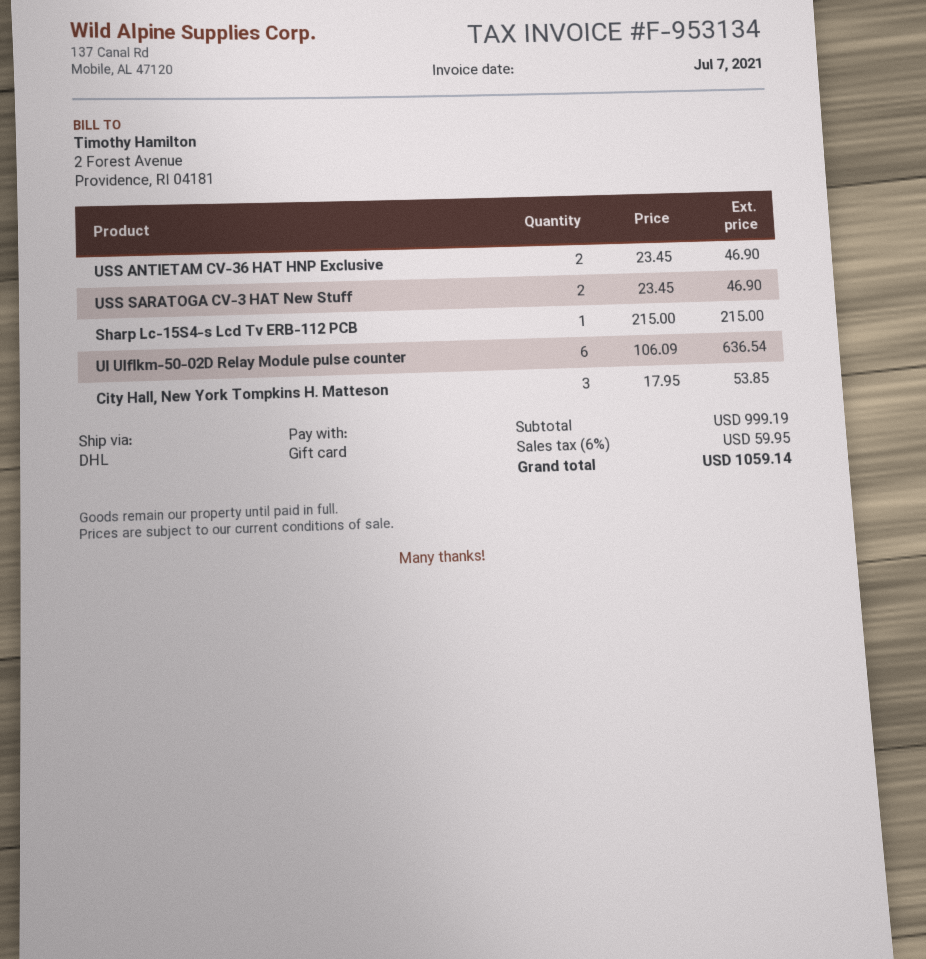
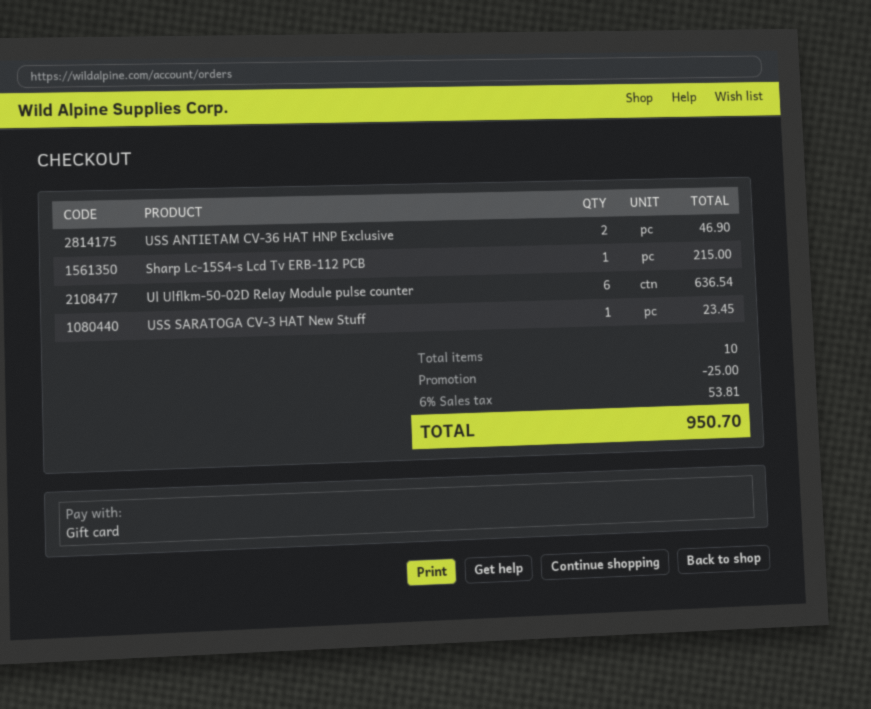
USS SARATOGA CV-3 HAT New Stuff: 2 for 46.90 -> 1 for 23.45
City Hall, New York Tompkins H. Matteson: 3 for 53.85 -> none
discount: none -> 25.00
tax: 6% = 59.95 -> 6% = 53.81
total: 1059.14 -> 950.70

